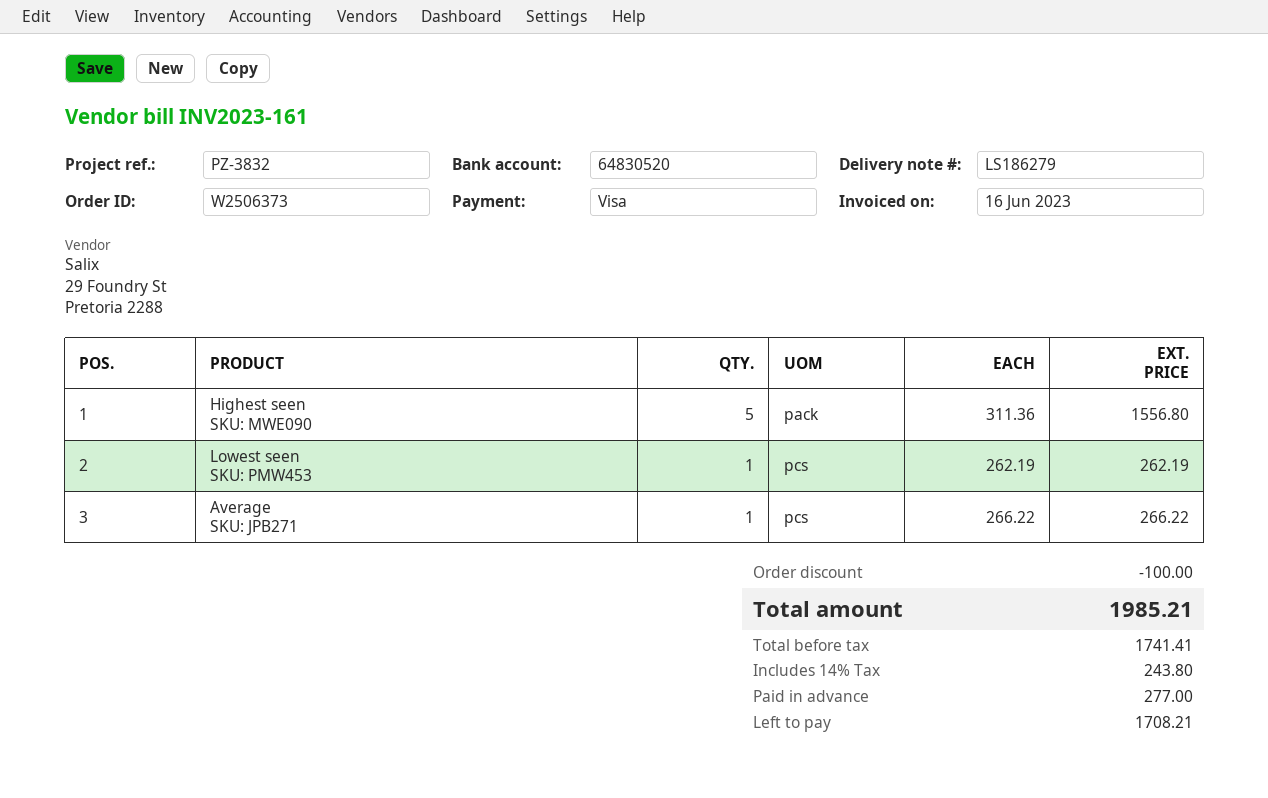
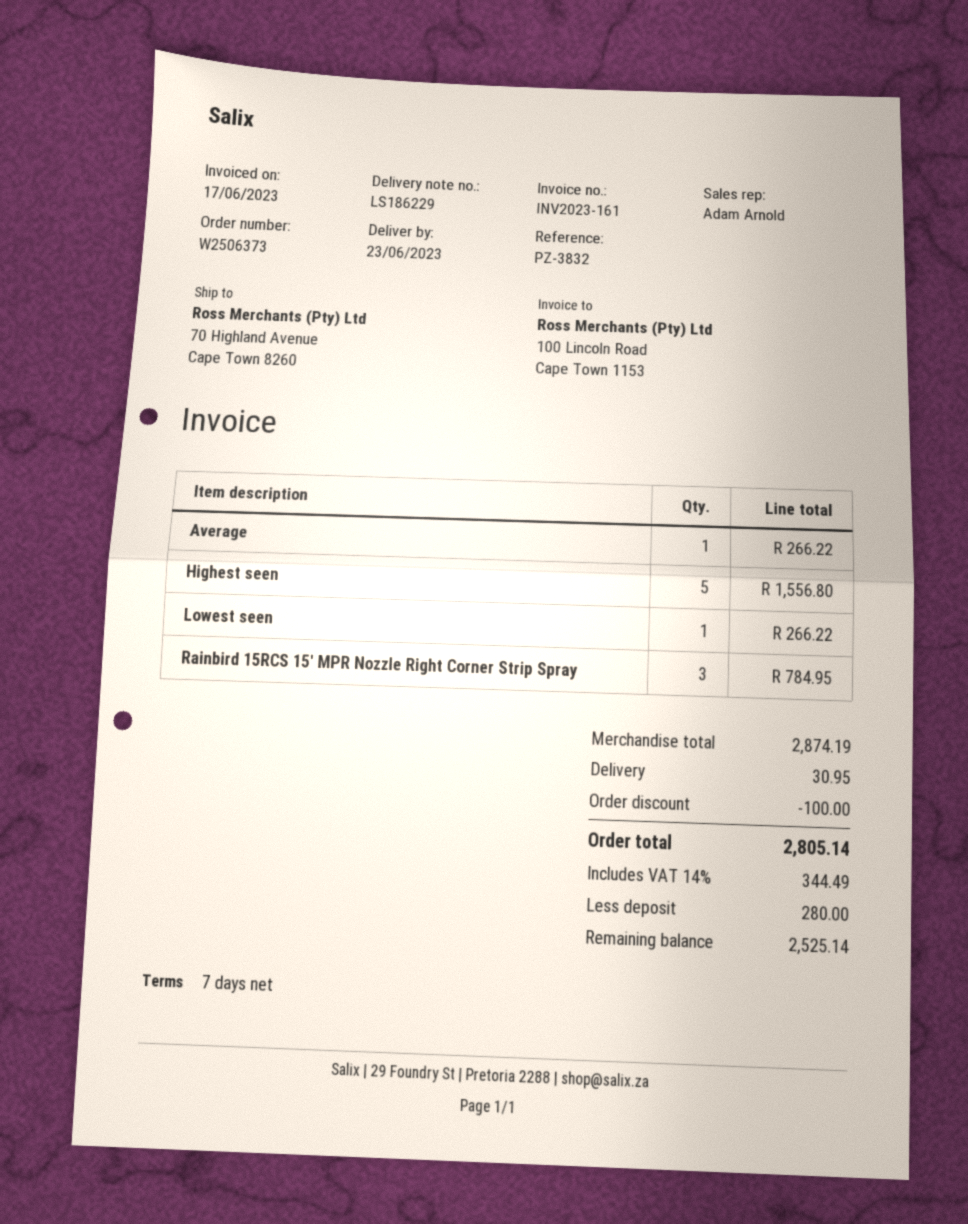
delivery note number: LS186279 -> LS186229
invoice date: 2023-06-16 -> 2023-06-17
Lowest seen: 1 for 262.19 -> 1 for 266.22
Rainbird 15RCS 15' MPR Nozzle Right Corner Strip Spray: none -> 3 for 784.95
shipping: none -> 30.95
tax: 14% = 243.80 -> 14% = 344.49
total: 1985.21 -> 2805.14
deposit: 277.00 -> 280.00
balance: 1708.21 -> 2525.14

